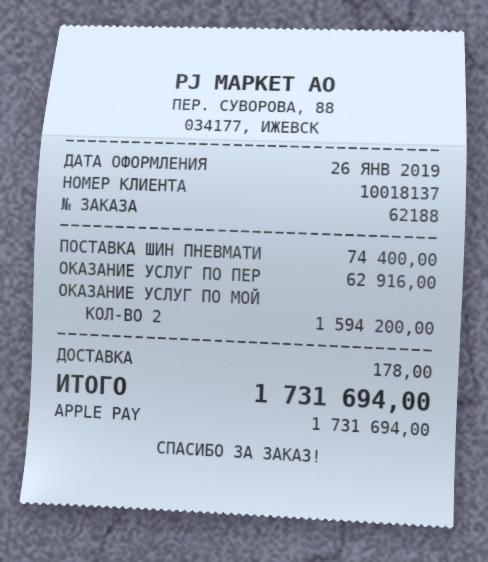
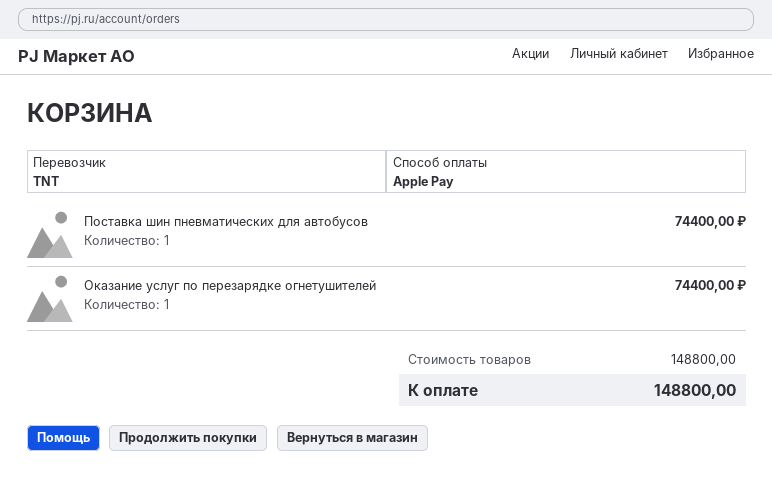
ОКАЗАНИЕ УСЛУГ ПО ПЕР: 1 for 62916.00 -> 1 for 74400.00
ОКАЗАНИЕ УСЛУГ ПО МОЙ: 2 for 1594200.00 -> none
shipping: 178.00 -> none
total: 1731694.00 -> 148800.00

